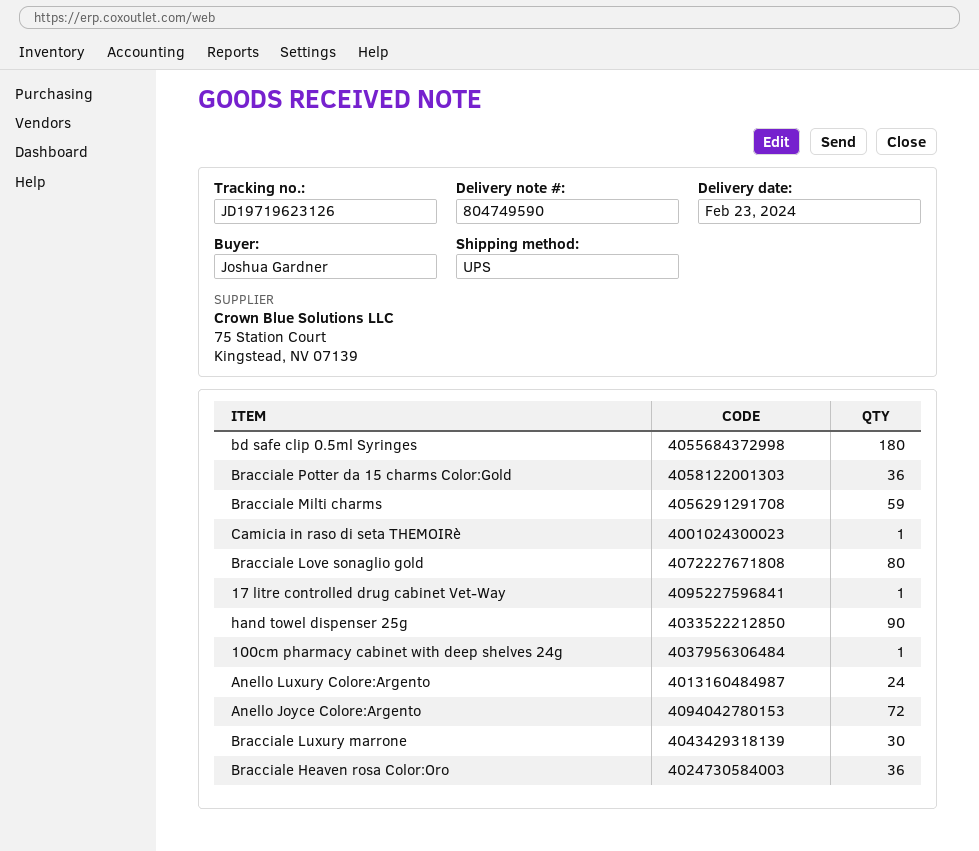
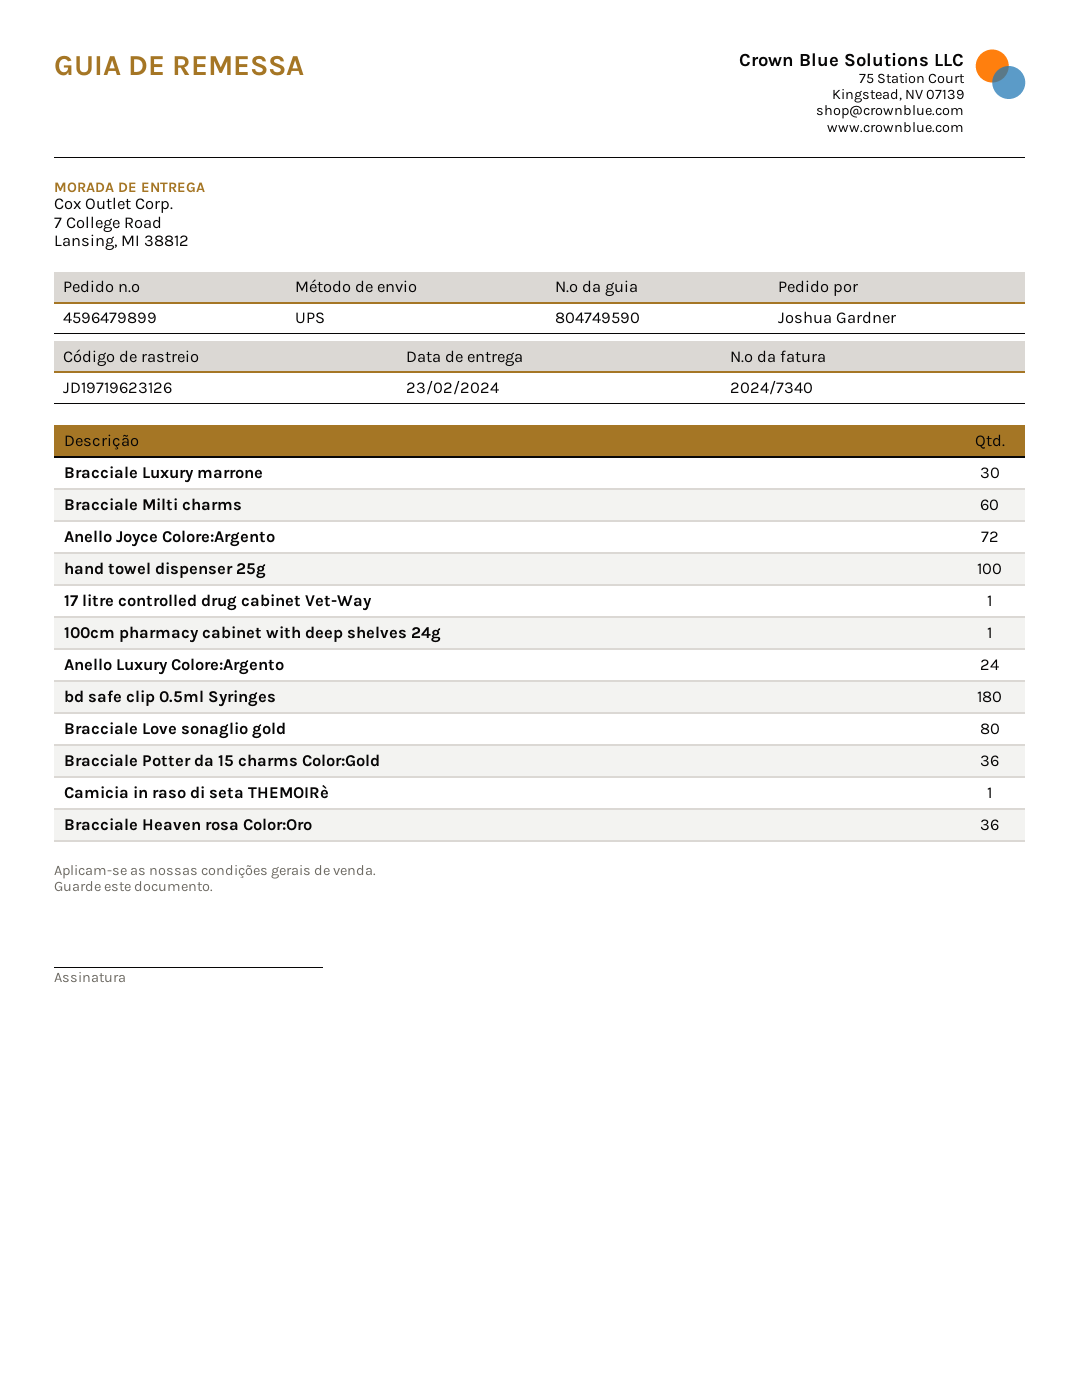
Bracciale Milti charms: 59 -> 60
hand towel dispenser 25g: 90 -> 100

